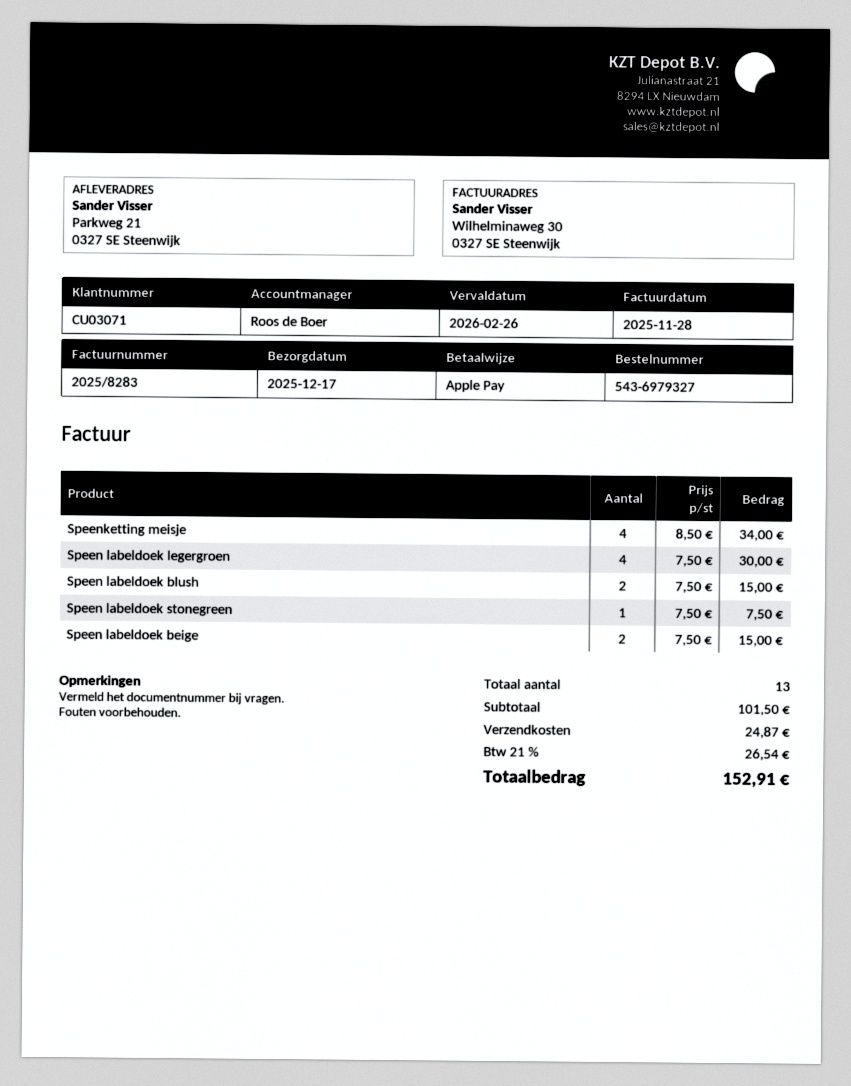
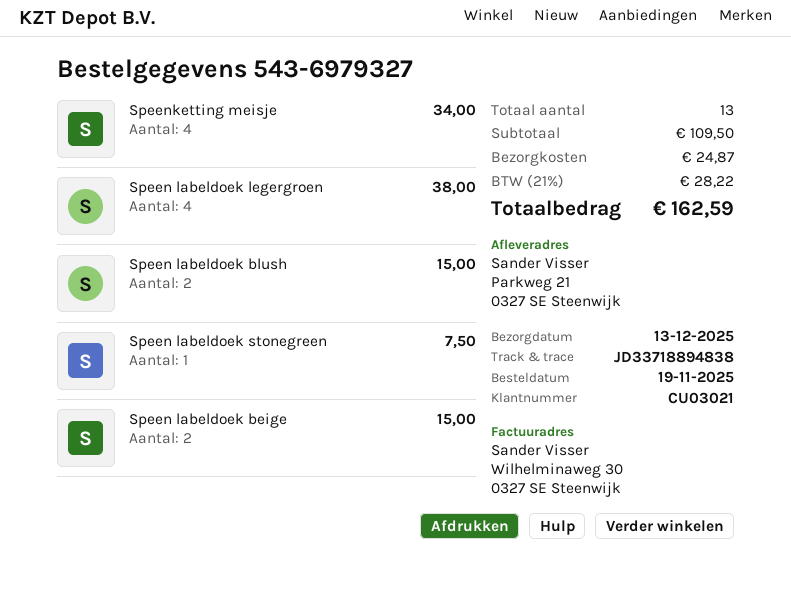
delivery date: 2025-12-17 -> 2025-12-13
customer number: CU03071 -> CU03021
Speen labeldoek legergroen: 4 for 30.00 -> 4 for 38.00
subtotal: 101.50 -> 109.50
tax: 21% = 26.54 -> 21% = 28.22
total: 152.91 -> 162.59

